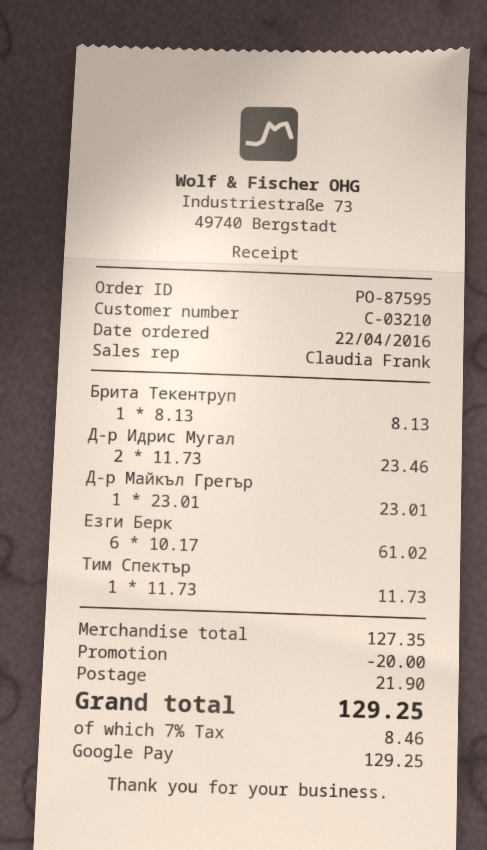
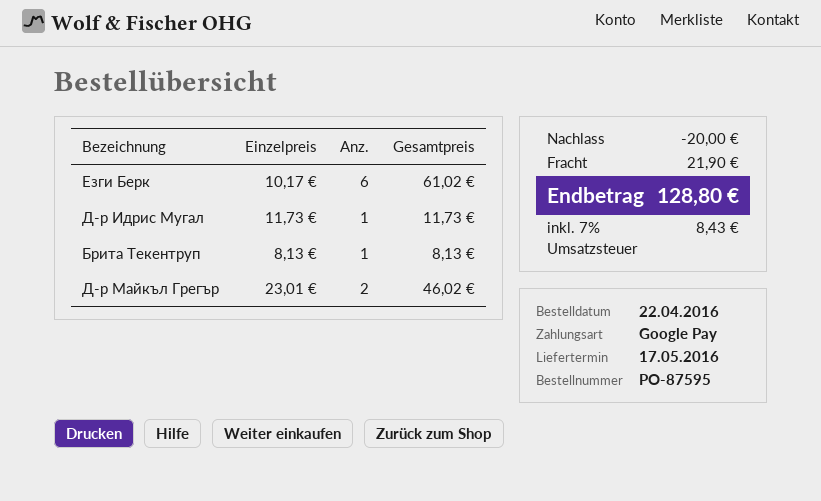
Д-р Идрис Мугал: 2 x 11.73 = 23.46 -> 1 x 11.73 = 11.73
Д-р Майкъл Грегър: 1 x 23.01 = 23.01 -> 2 x 23.01 = 46.02
Тим Спектър: 1 x 11.73 = 11.73 -> none
tax: 7% = 8.46 -> 7% = 8.43
total: 129.25 -> 128.80

